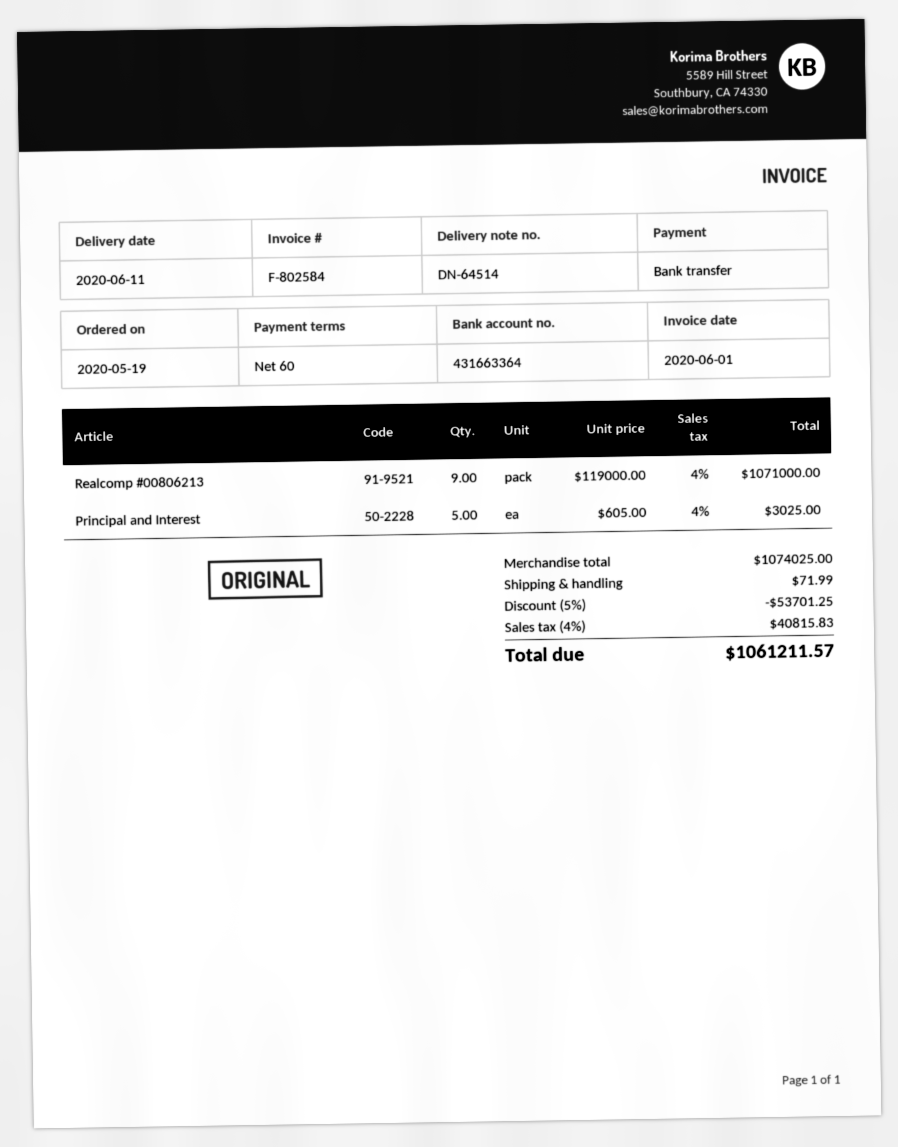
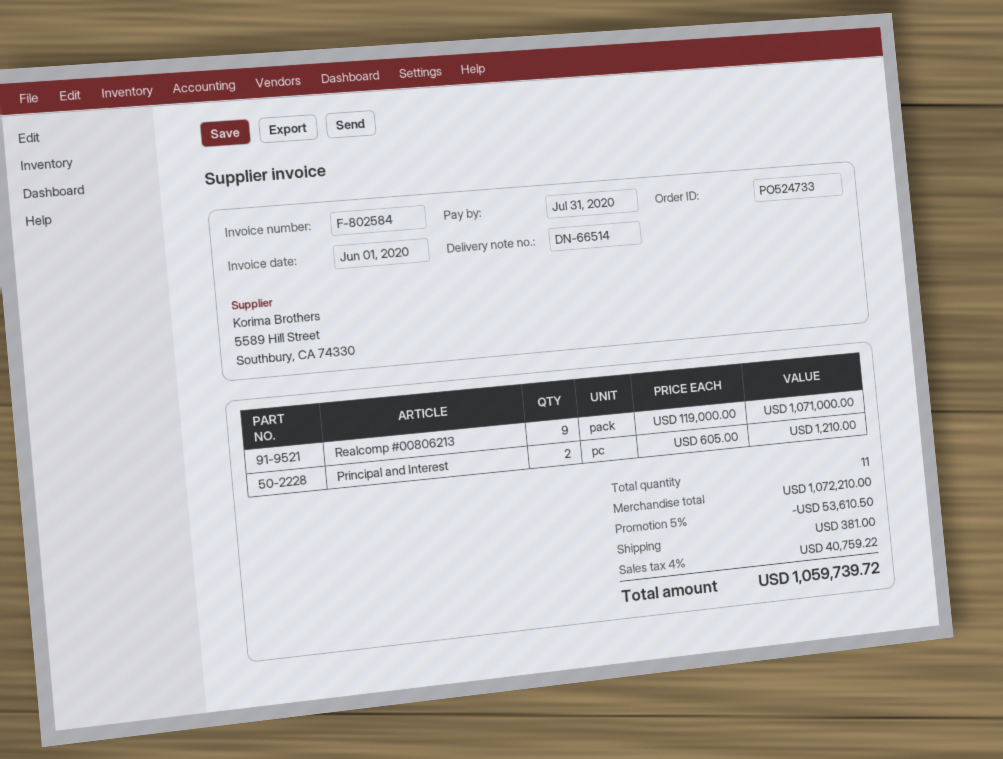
delivery note number: DN-64514 -> DN-66514
Principal and Interest: 5 x 605.00 = 3025.00 -> 2 x 605.00 = 1210.00
subtotal: 1074025.00 -> 1072210.00
discount: 5% = 53701.25 -> 5% = 53610.50
shipping: 71.99 -> 381.00
tax: 4% = 40815.83 -> 4% = 40759.22
total: 1061211.57 -> 1059739.72

